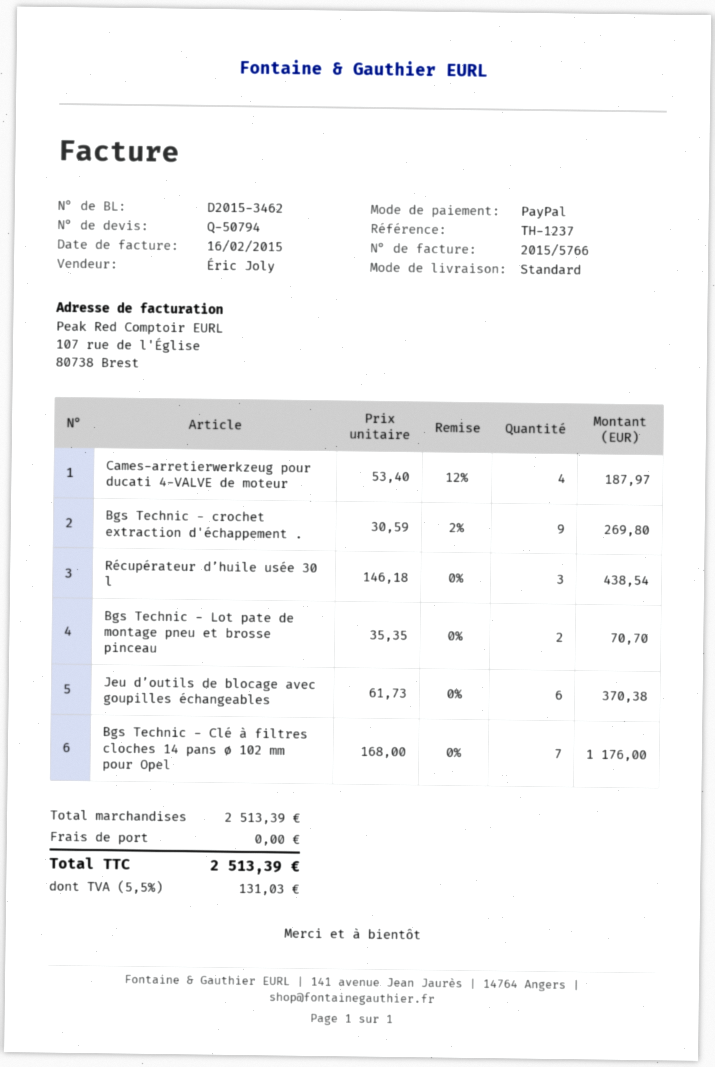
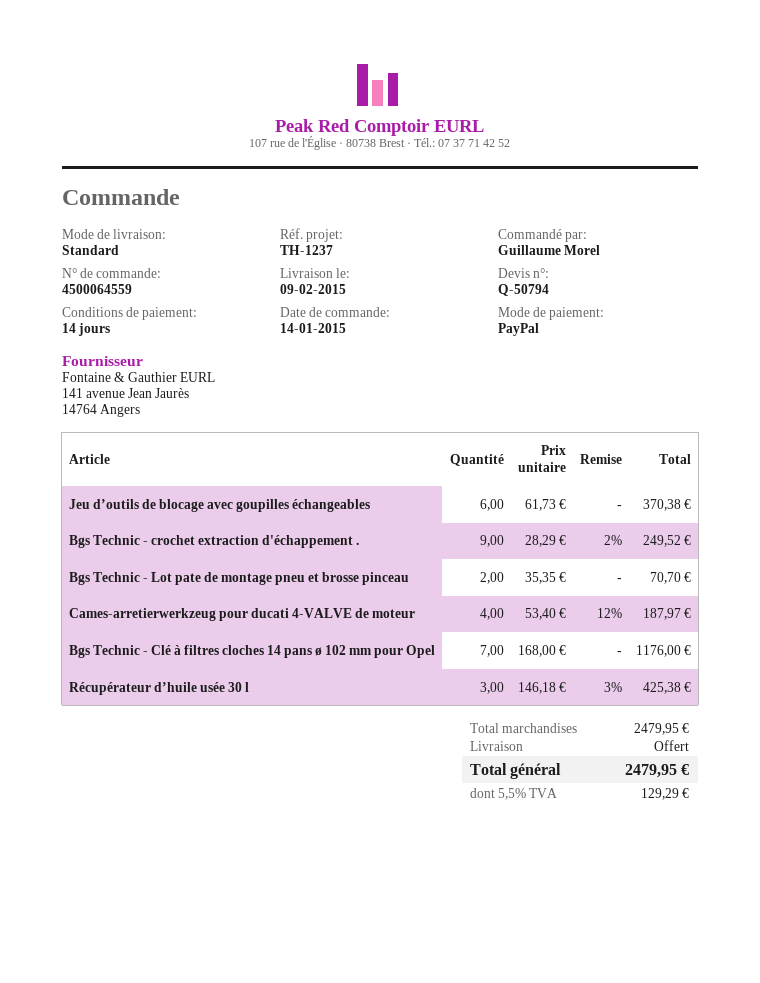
Bgs Technic - crochet extraction d'échappement .: 9 x 30.59 - 2% = 269.80 -> 9 x 28.29 - 2% = 249.52
Récupérateur d’huile usée 30 l: 3 x 146.18 = 438.54 -> 3 x 146.18 - 3% = 425.38
subtotal: 2513.39 -> 2479.95
tax: 5.5% = 131.03 -> 5.5% = 129.29
total: 2513.39 -> 2479.95

